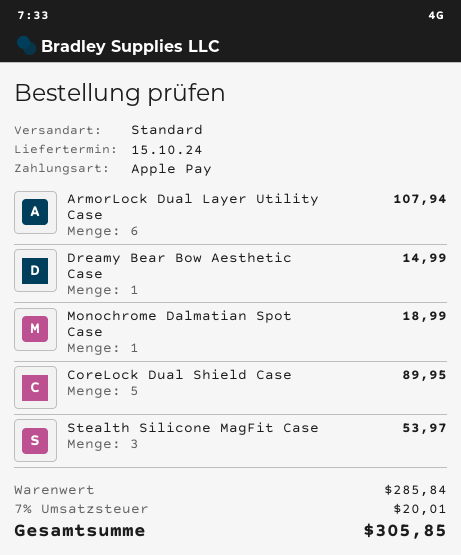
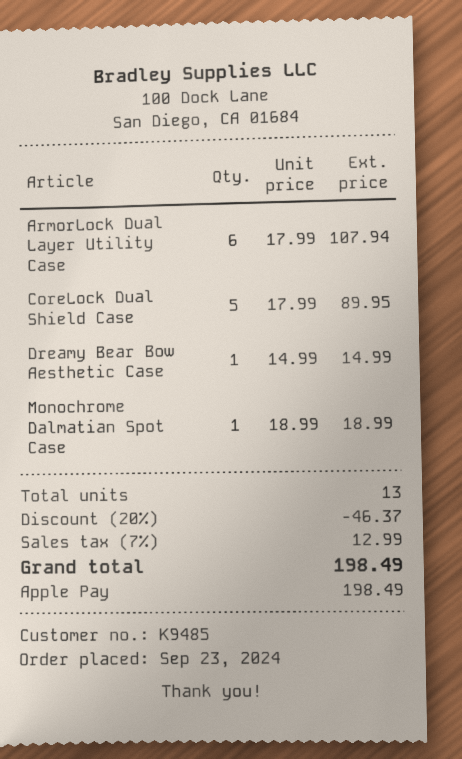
Stealth Silicone MagFit Case: 3 for 53.97 -> none
discount: none -> 20% = 46.37
tax: 7% = 20.01 -> 7% = 12.99
total: 305.85 -> 198.49

